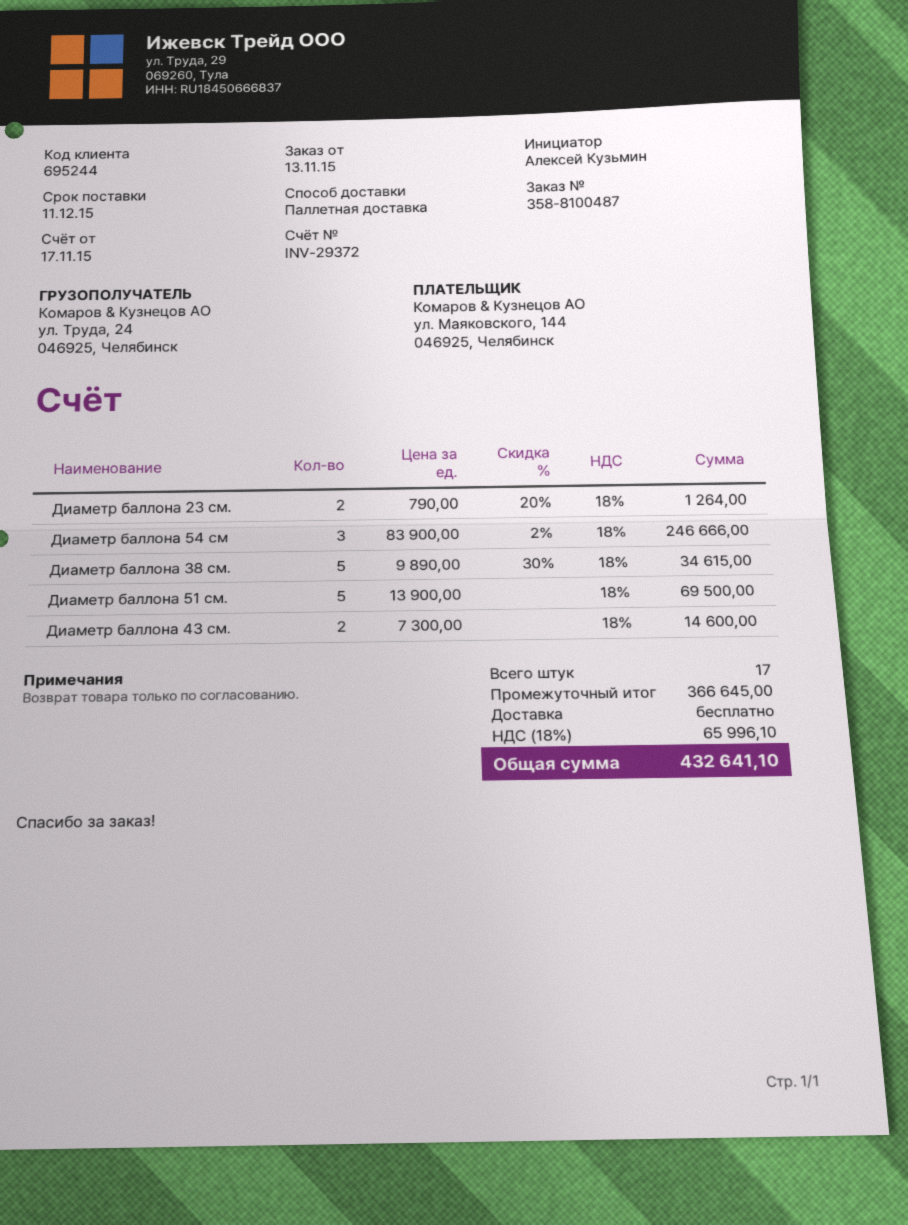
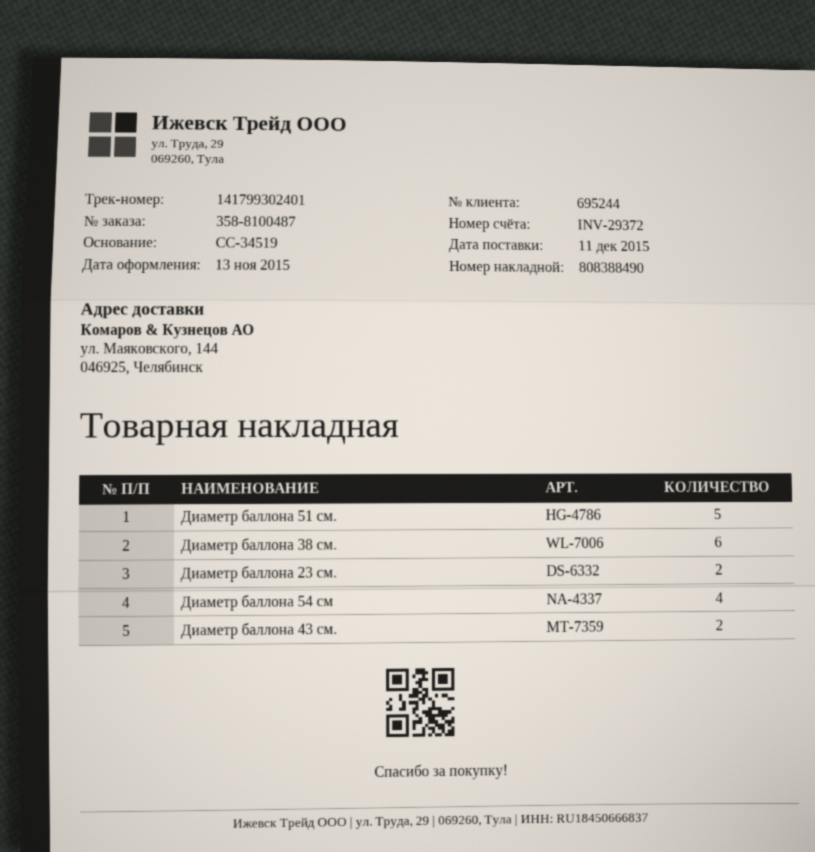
ship to: ул. Труда, 24, 046925, Челябинск -> ул. Маяковского, 144, 046925, Челябинск
Диаметр баллона 54 см: 3 -> 4
Диаметр баллона 38 см.: 5 -> 6

